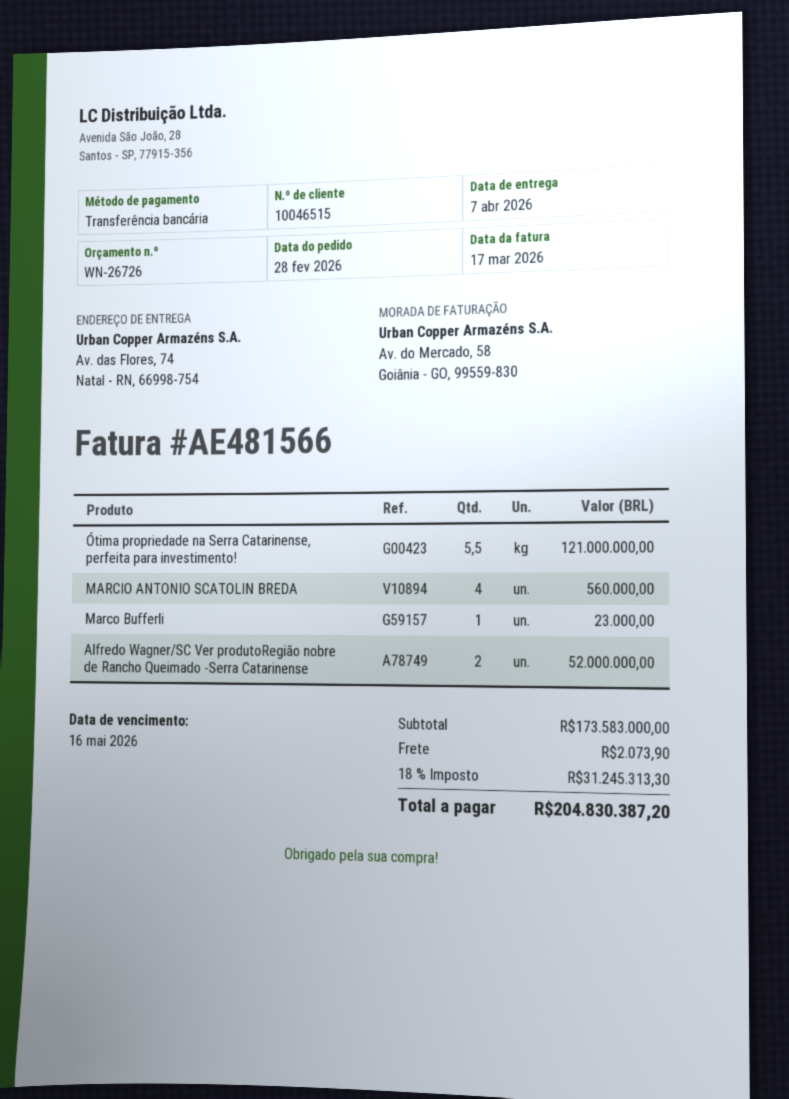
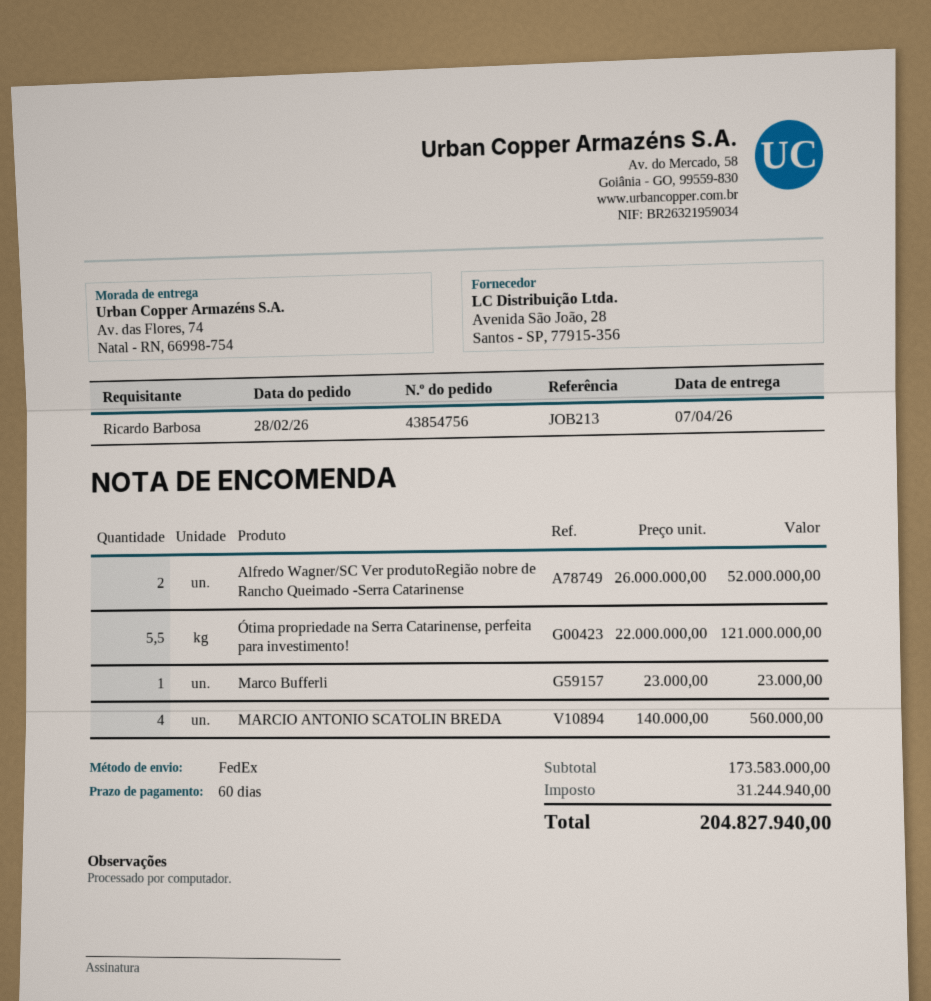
shipping: 2073.90 -> none
tax: 31245313.30 -> 31244940.00
total: 204830387.20 -> 204827940.00

